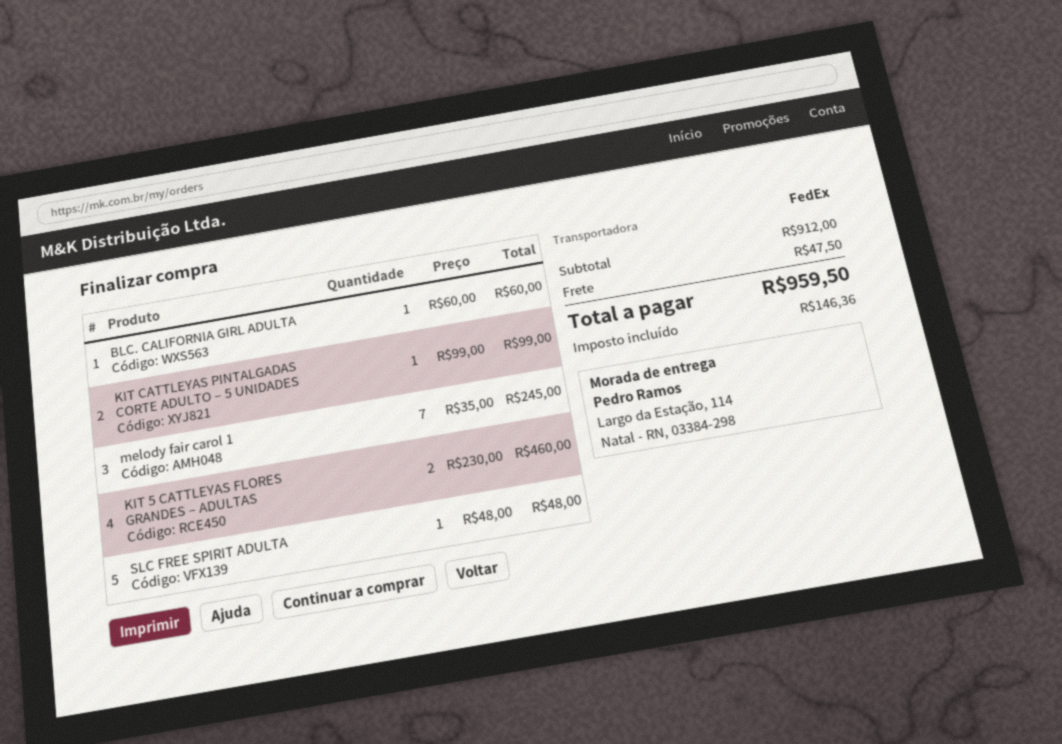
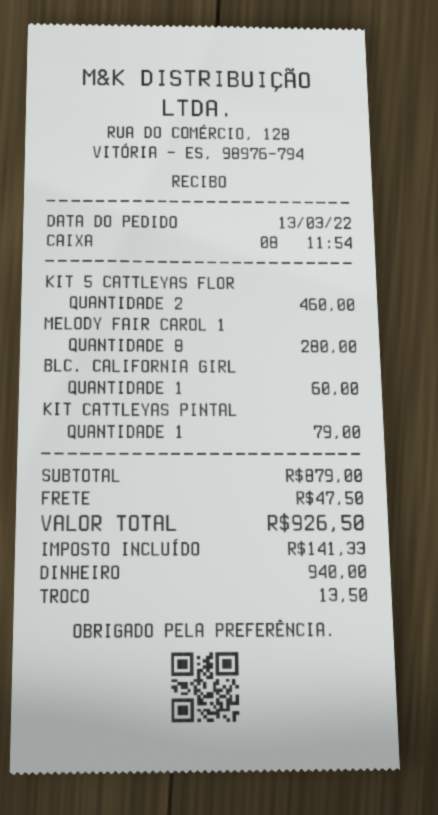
KIT CATTLEYAS PINTALGADAS CORTE ADULTO – 5 UNIDADES: 1 for 99.00 -> 1 for 79.00
melody fair carol 1: 7 for 245.00 -> 8 for 280.00
SLC FREE SPIRIT ADULTA: 1 for 48.00 -> none
subtotal: 912.00 -> 879.00
tax: 146.36 -> 141.33
total: 959.50 -> 926.50

